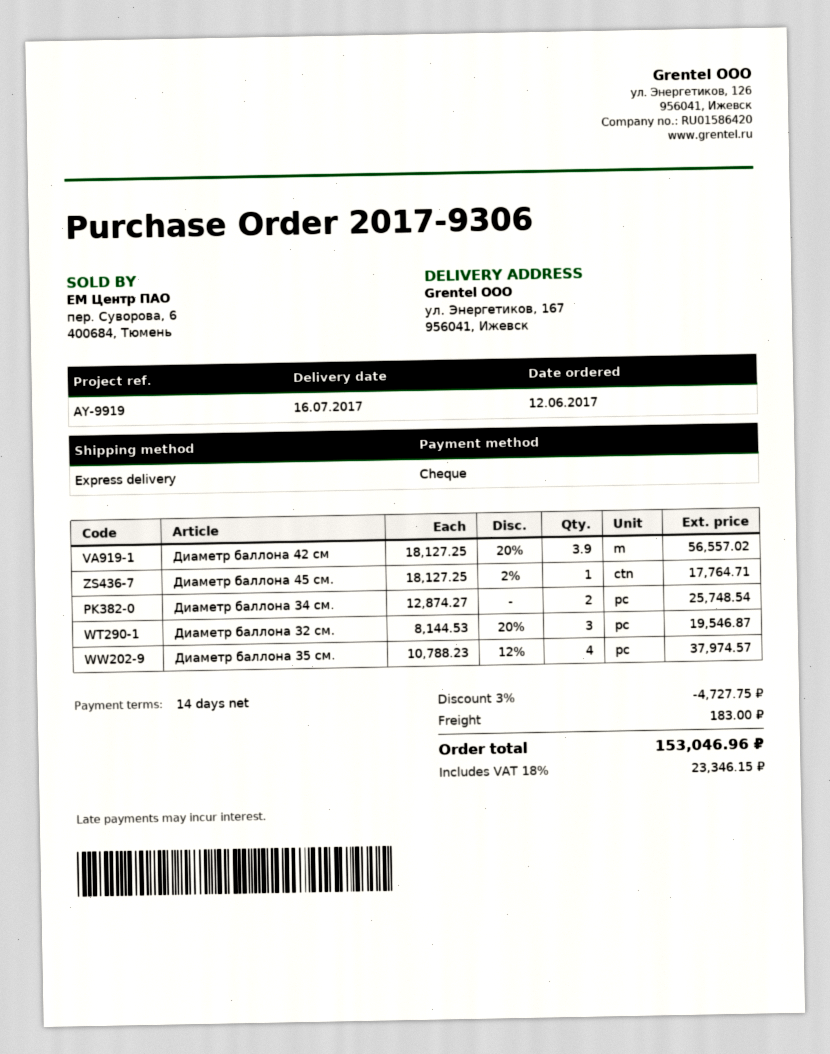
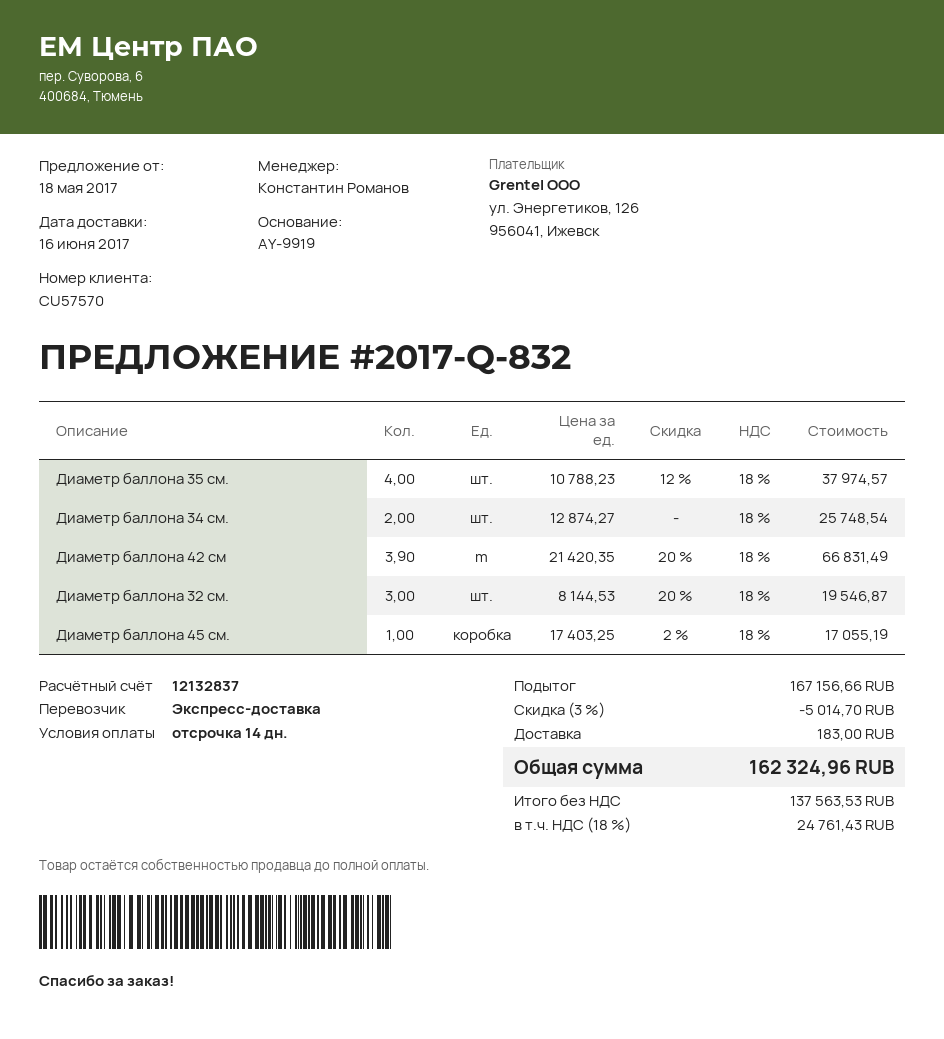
delivery date: 2017-07-16 -> 2017-06-16
Диаметр баллона 42 см: 3.9 x 18127.25 - 20% = 56557.02 -> 3.9 x 21420.35 - 20% = 66831.49
Диаметр баллона 45 см.: 1 x 18127.25 - 2% = 17764.71 -> 1 x 17403.25 - 2% = 17055.19
discount: 3% = 4727.75 -> 3% = 5014.70
tax: 18% = 23346.15 -> 18% = 24761.43
total: 153046.96 -> 162324.96

